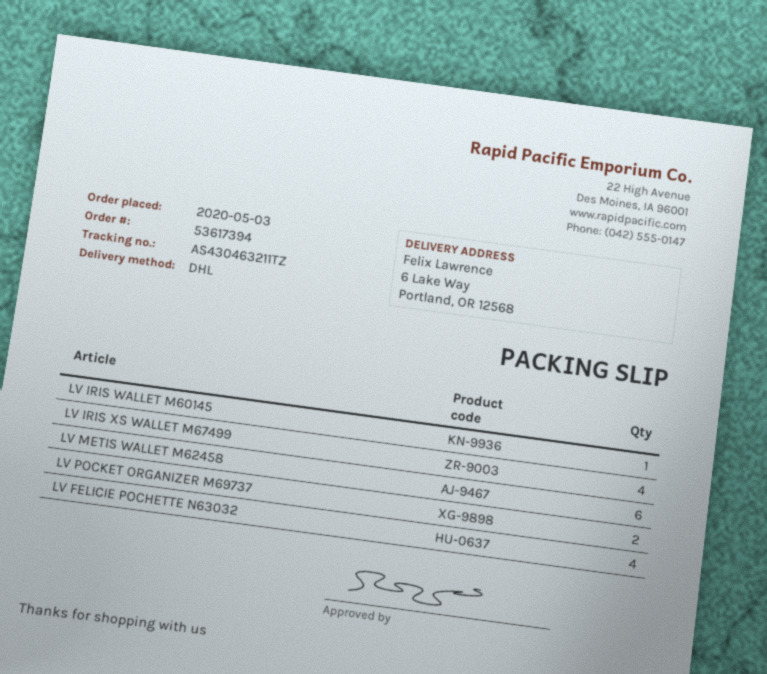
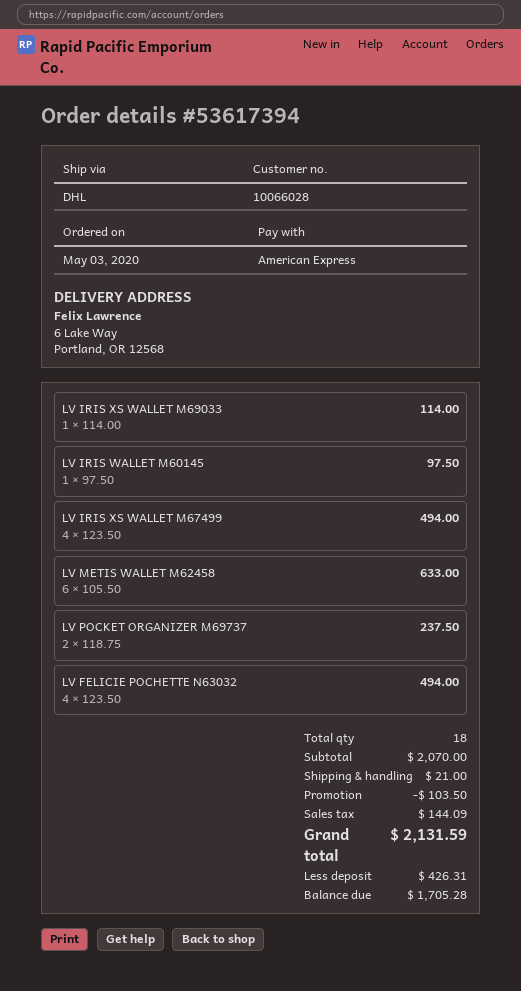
LV IRIS XS WALLET M69033: none -> 1

